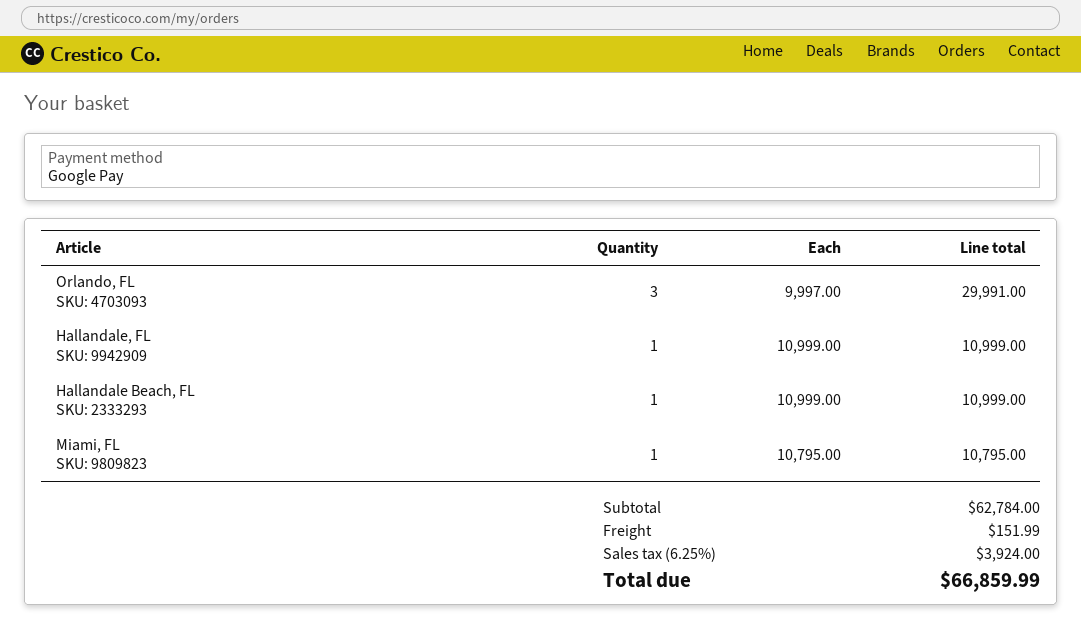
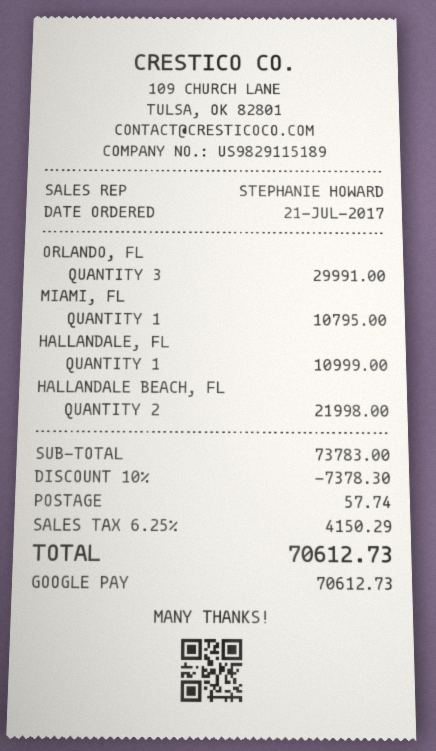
Hallandale Beach, FL: 1 for 10999.00 -> 2 for 21998.00
subtotal: 62784.00 -> 73783.00
discount: none -> 10% = 7378.30
shipping: 151.99 -> 57.74
tax: 6.25% = 3924.00 -> 6.25% = 4150.29
total: 66859.99 -> 70612.73

